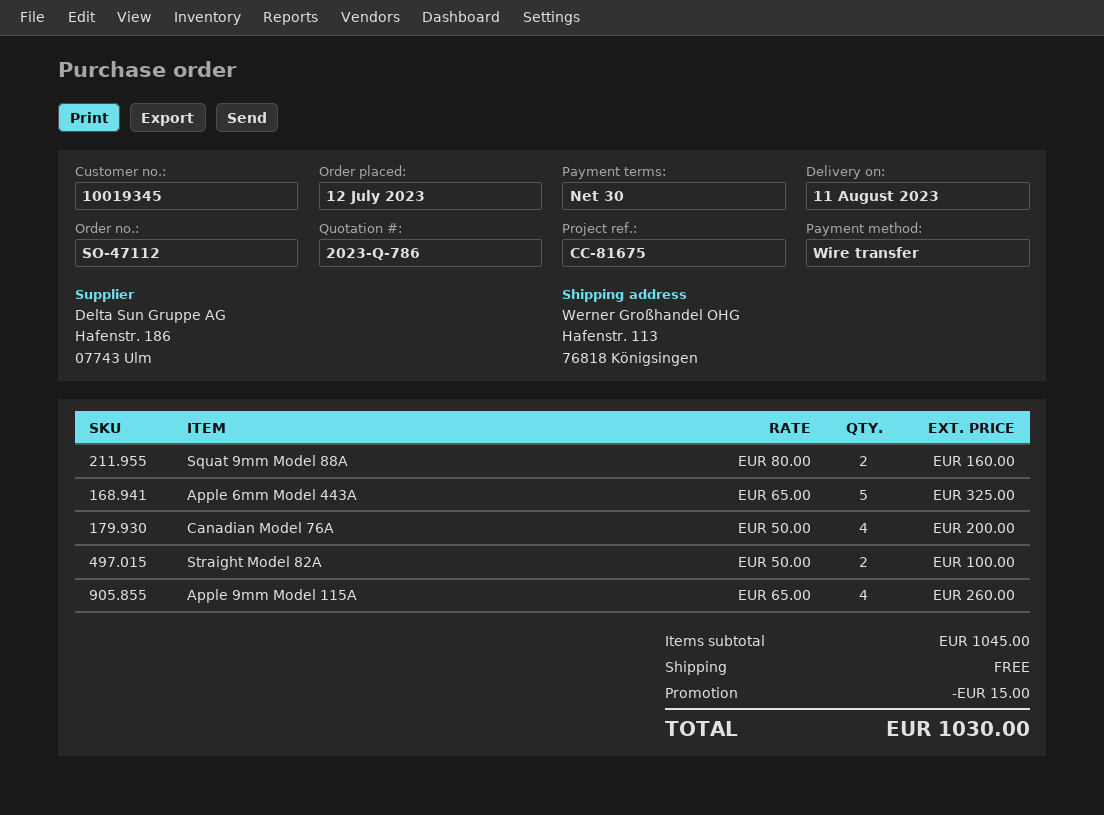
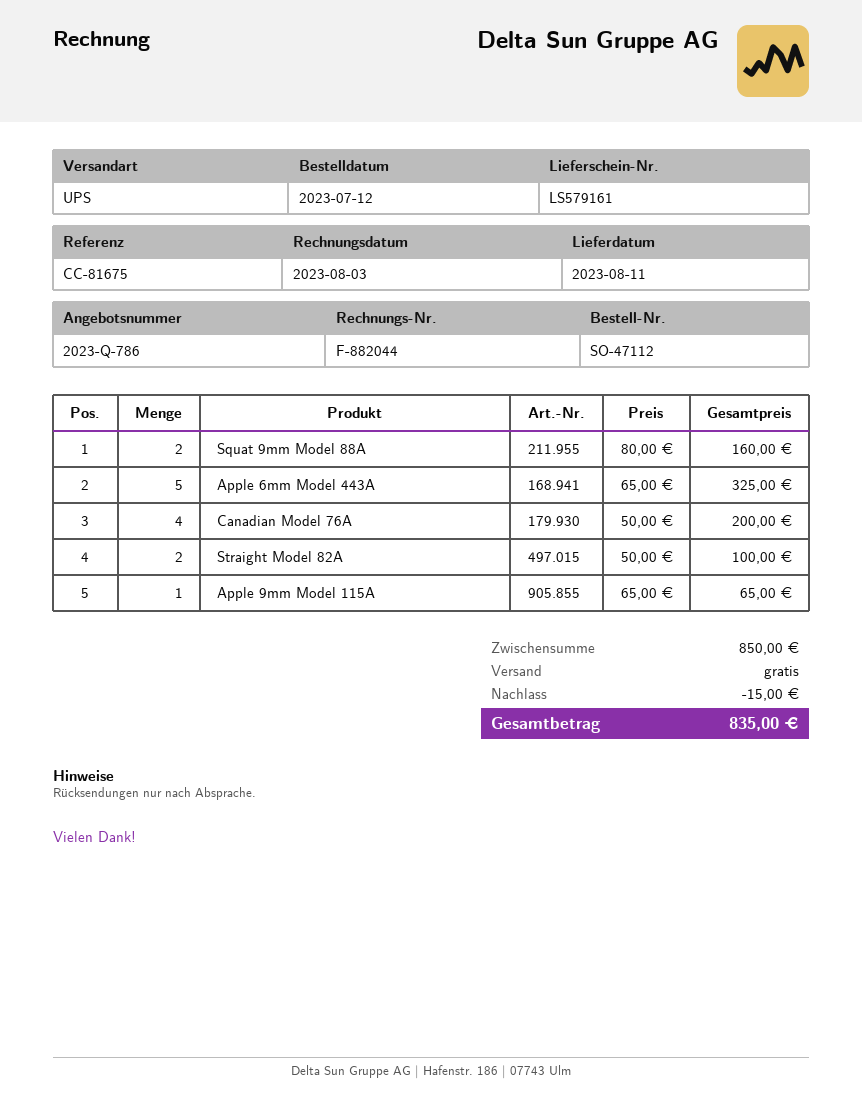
Apple 9mm Model 115A: 4 x 65.00 = 260.00 -> 1 x 65.00 = 65.00
subtotal: 1045.00 -> 850.00
total: 1030.00 -> 835.00

